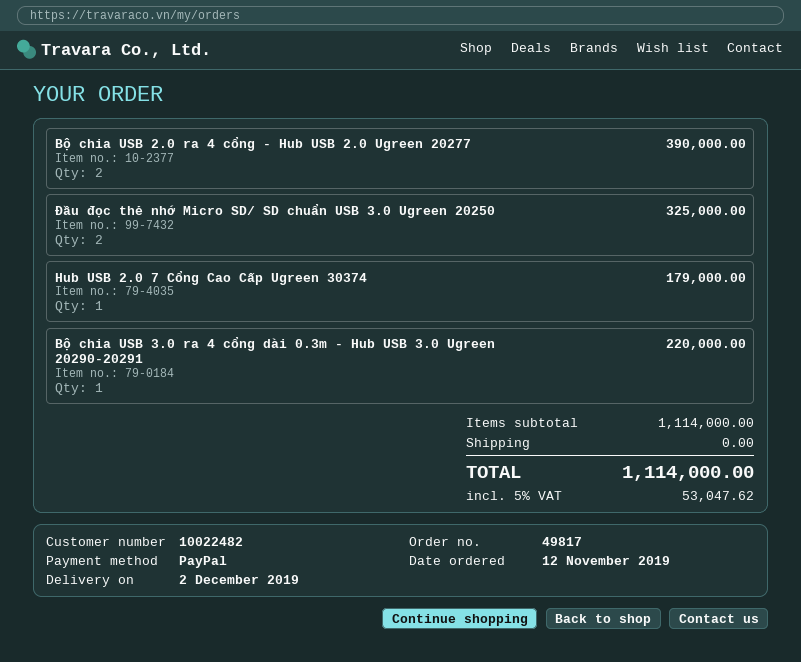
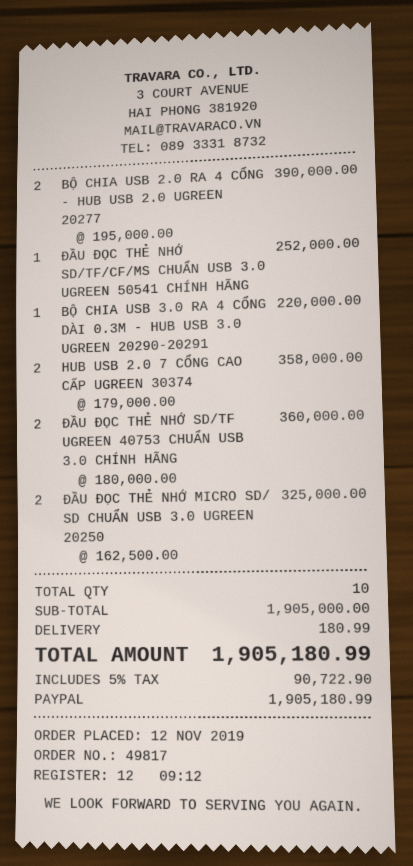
Hub USB 2.0 7 Cổng Cao Cấp Ugreen 30374: 1 for 179000.00 -> 2 for 358000.00
ĐẦU ĐỌC THẺ NHỚ SD/TF/CF/MS CHUẨN USB 3.0 UGREEN 50541 CHÍNH HÃNG: none -> 1 for 252000.00
ĐẦU ĐỌC THẺ NHỚ SD/TF UGREEN 40753 CHUẨN USB 3.0 CHÍNH HÃNG: none -> 2 for 360000.00
subtotal: 1114000.00 -> 1905000.00
shipping: 0.00 -> 180.99
tax: 5% = 53047.62 -> 5% = 90722.90
total: 1114000.00 -> 1905180.99

